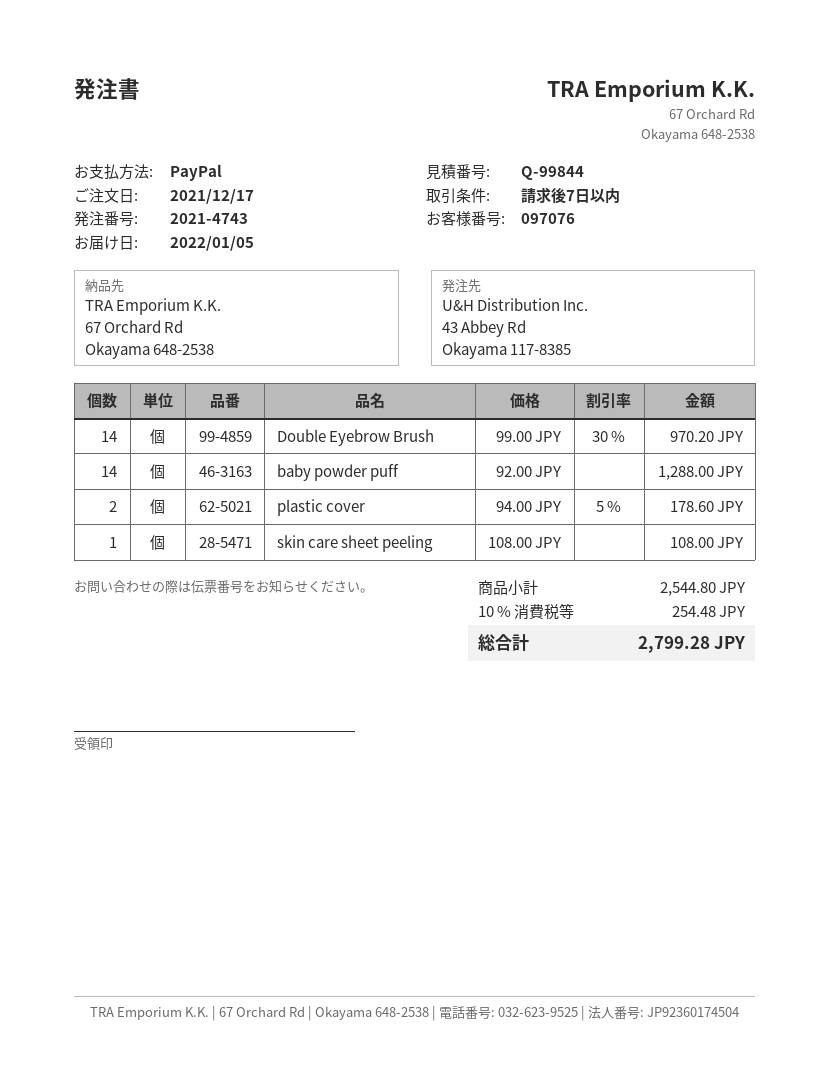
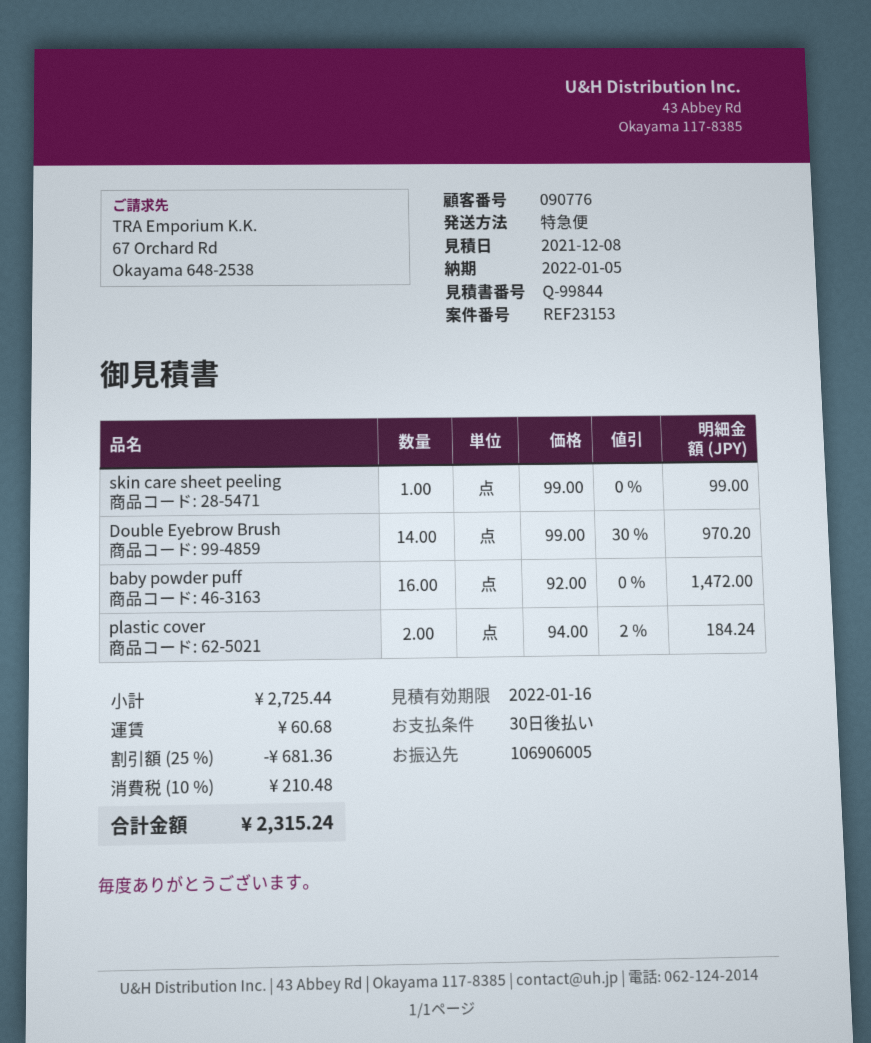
payment terms: 7 days -> 30 days
customer number: 097076 -> 090776
baby powder puff: 14 x 92.00 = 1288.00 -> 16 x 92.00 = 1472.00
plastic cover: 2 x 94.00 - 5% = 178.60 -> 2 x 94.00 - 2% = 184.24
skin care sheet peeling: 1 x 108.00 = 108.00 -> 1 x 99.00 = 99.00
subtotal: 2544.80 -> 2725.44
discount: none -> 25% = 681.36
shipping: none -> 60.68
tax: 10% = 254.48 -> 10% = 210.48
total: 2799.28 -> 2315.24

